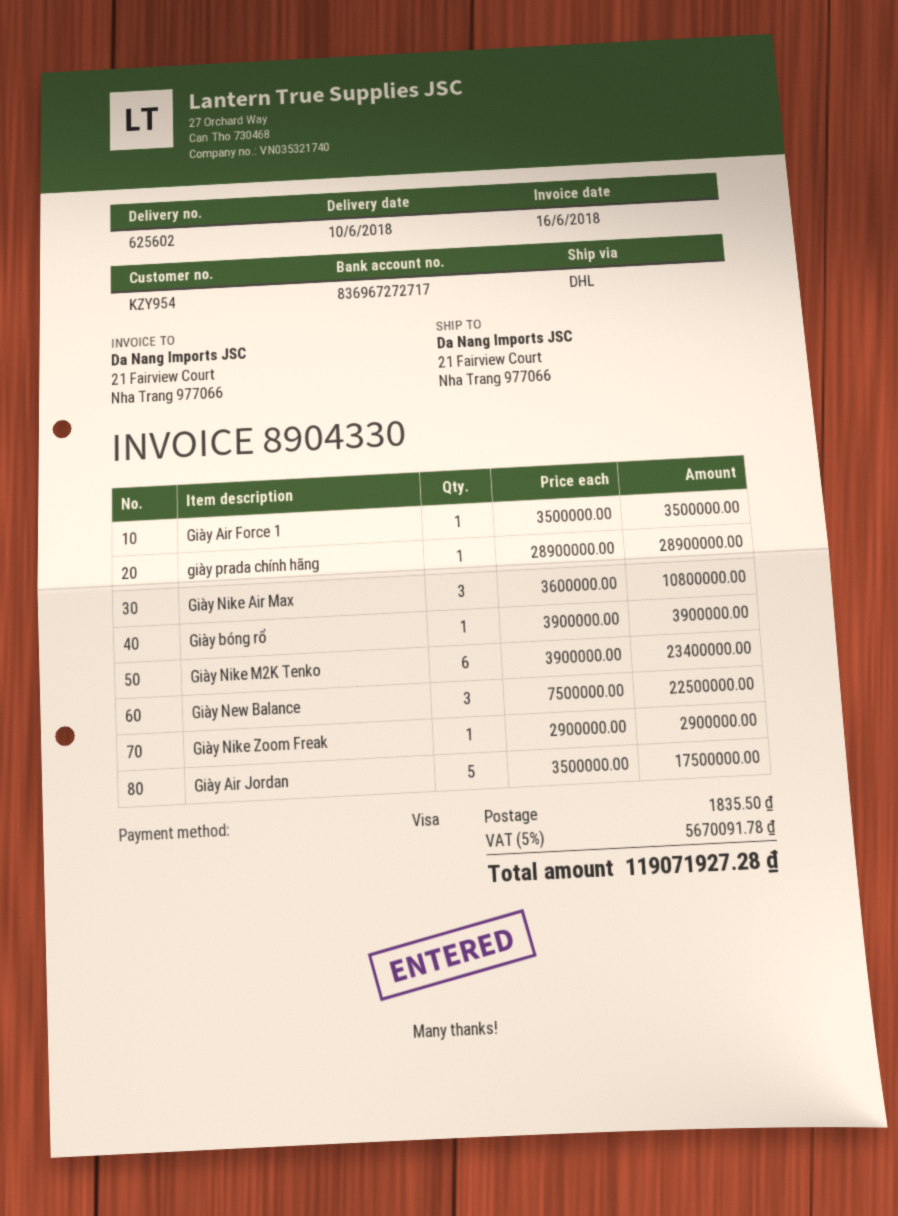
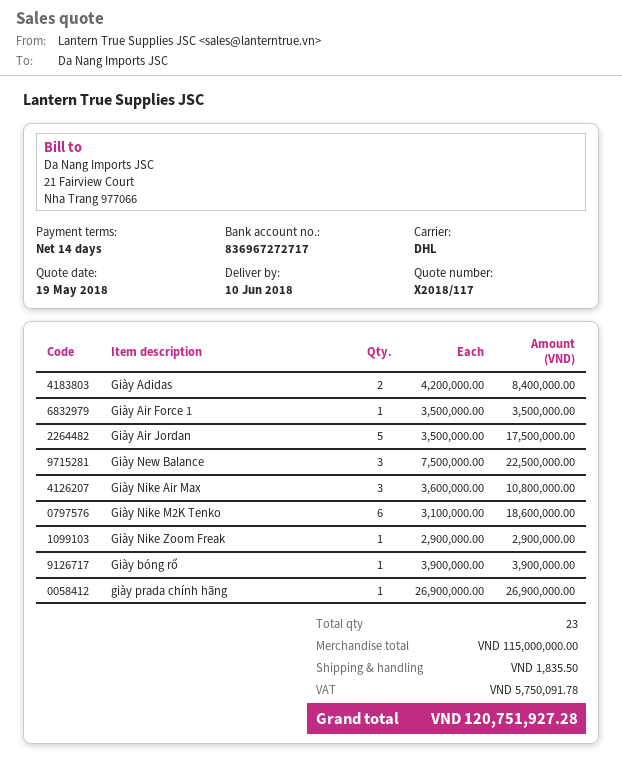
giày prada chính hãng: 1 x 28900000.00 = 28900000.00 -> 1 x 26900000.00 = 26900000.00
Giày Nike M2K Tenko: 6 x 3900000.00 = 23400000.00 -> 6 x 3100000.00 = 18600000.00
Giày Adidas: none -> 2 x 4200000.00 = 8400000.00
tax: 5670091.78 -> 5750091.78
total: 119071927.28 -> 120751927.28

